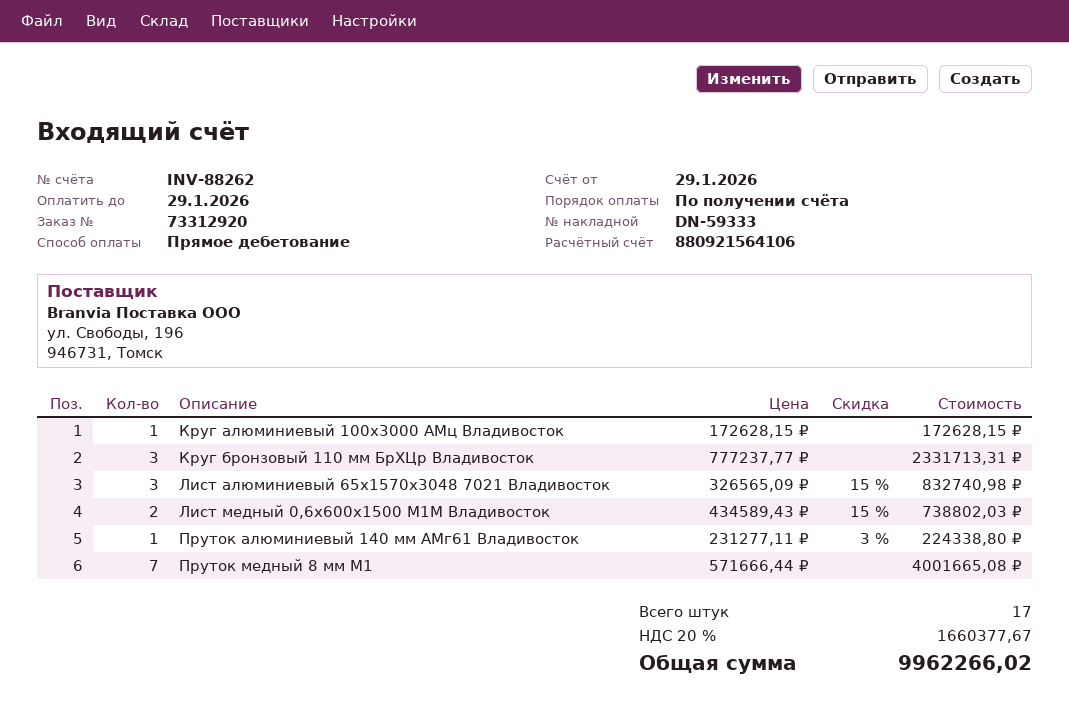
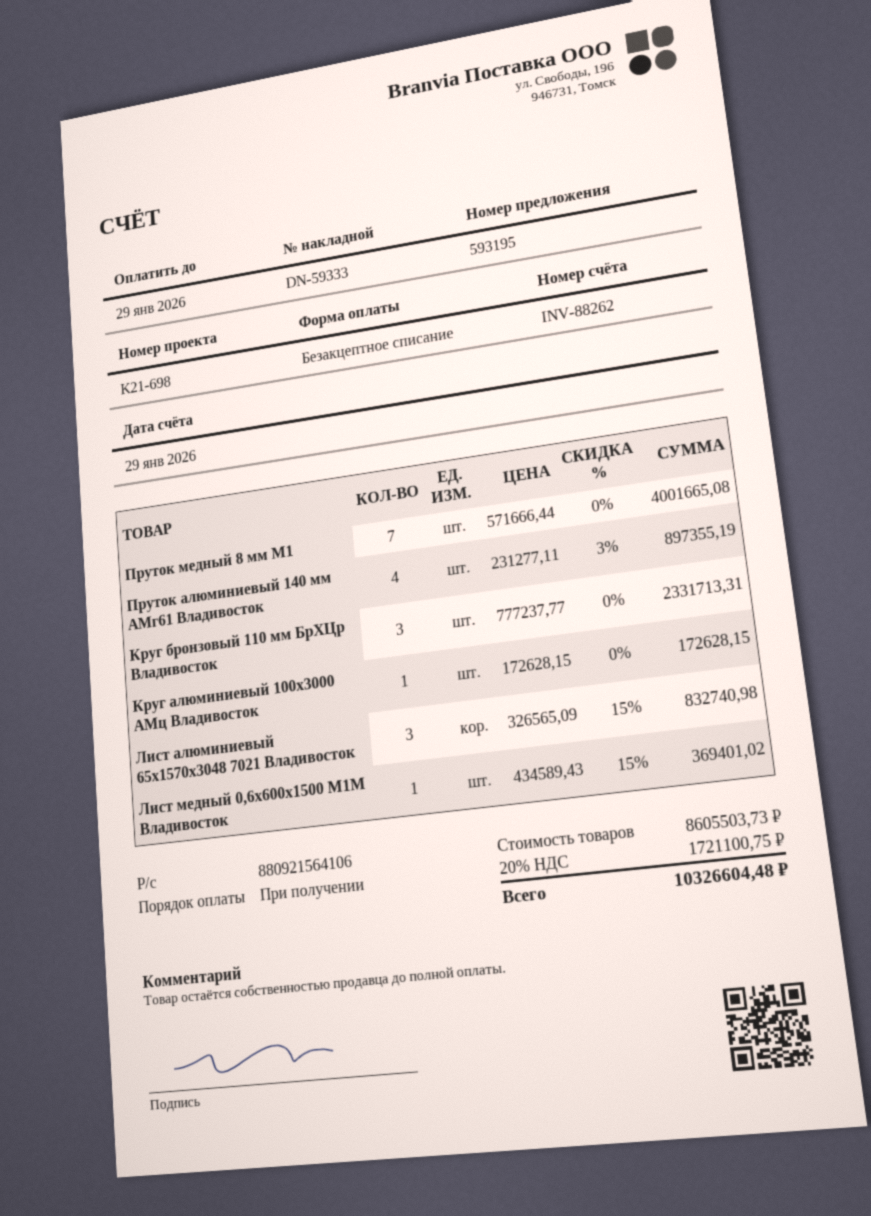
Лист медный 0,6x600x1500 М1М Владивосток: 2 x 434589.43 - 15% = 738802.03 -> 1 x 434589.43 - 15% = 369401.02
Пруток алюминиевый 140 мм АМг61 Владивосток: 1 x 231277.11 - 3% = 224338.80 -> 4 x 231277.11 - 3% = 897355.19
tax: 20% = 1660377.67 -> 20% = 1721100.75
total: 9962266.02 -> 10326604.48

